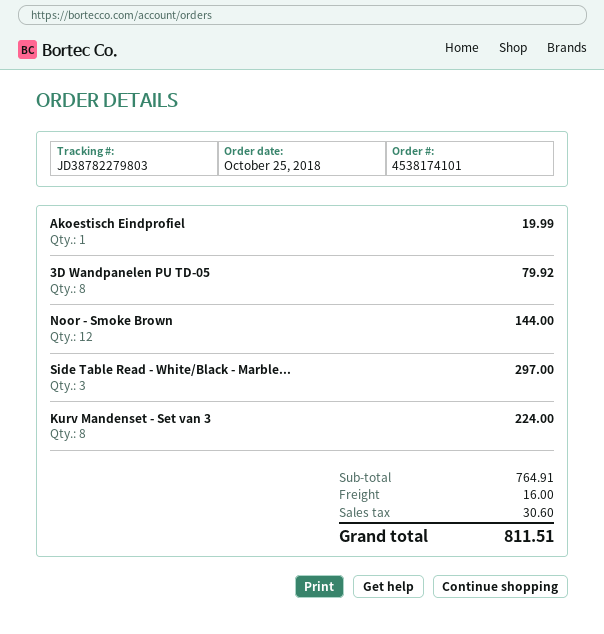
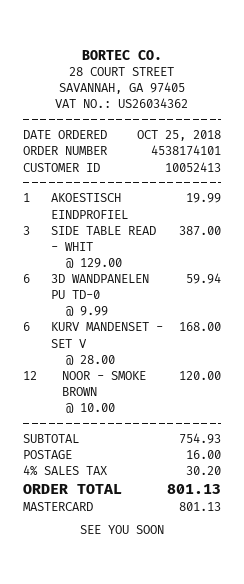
3D Wandpanelen PU TD-05: 8 for 79.92 -> 6 for 59.94
Noor - Smoke Brown: 12 for 144.00 -> 12 for 120.00
Side Table Read - White/Black - Marble...: 3 for 297.00 -> 3 for 387.00
Kurv Mandenset - Set van 3: 8 for 224.00 -> 6 for 168.00
subtotal: 764.91 -> 754.93
tax: 30.60 -> 30.20
total: 811.51 -> 801.13

